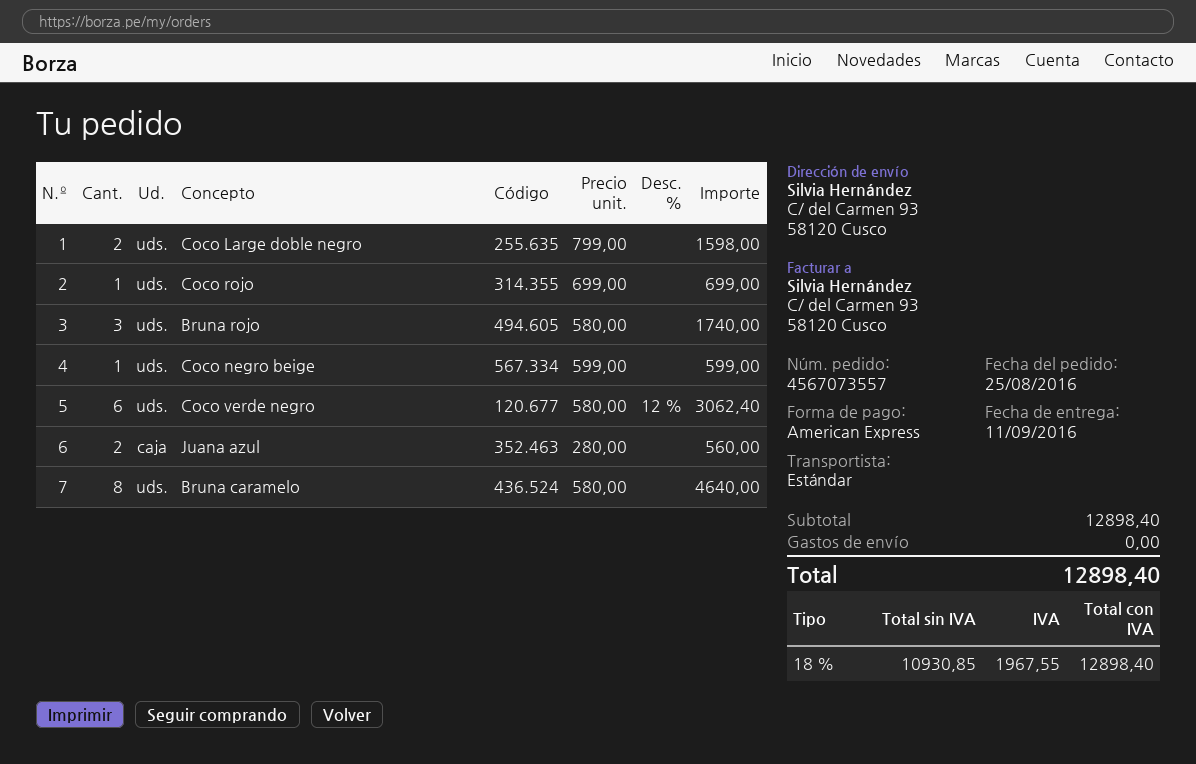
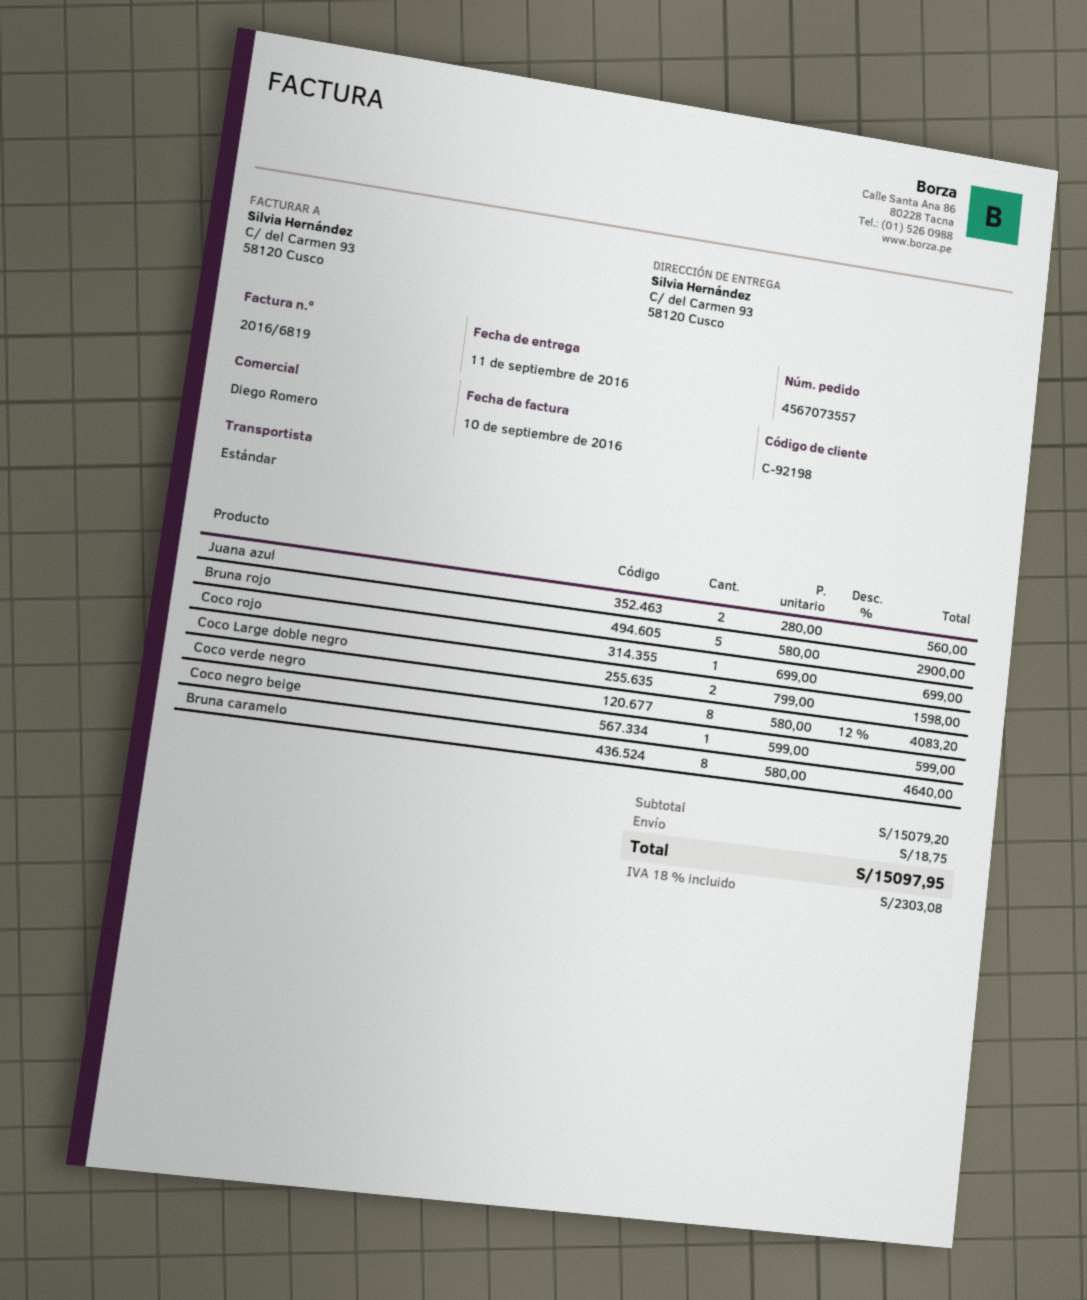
Bruna rojo: 3 x 580.00 = 1740.00 -> 5 x 580.00 = 2900.00
Coco verde negro: 6 x 580.00 - 12% = 3062.40 -> 8 x 580.00 - 12% = 4083.20
subtotal: 12898.40 -> 15079.20
shipping: 0.00 -> 18.75
tax: 18% = 1967.55 -> 18% = 2303.08
total: 12898.40 -> 15097.95

